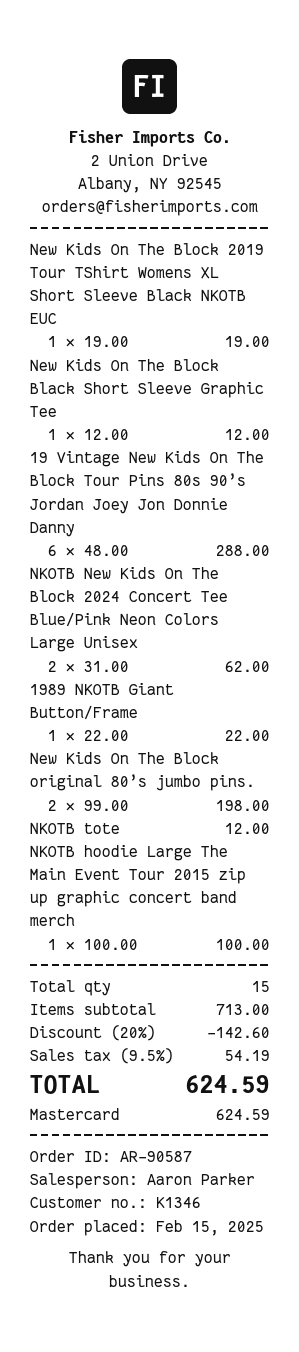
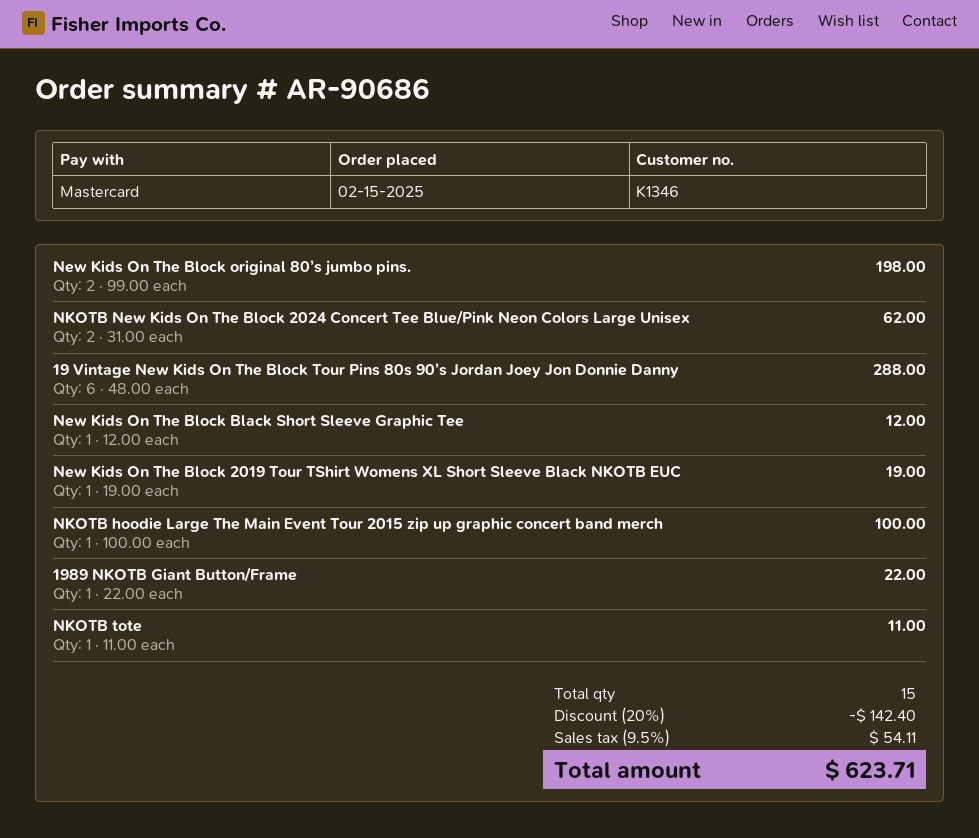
order number: AR-90587 -> AR-90686
NKOTB tote: 1 x 12.00 = 12.00 -> 1 x 11.00 = 11.00
discount: 20% = 142.60 -> 20% = 142.40
tax: 9.5% = 54.19 -> 9.5% = 54.11
total: 624.59 -> 623.71

